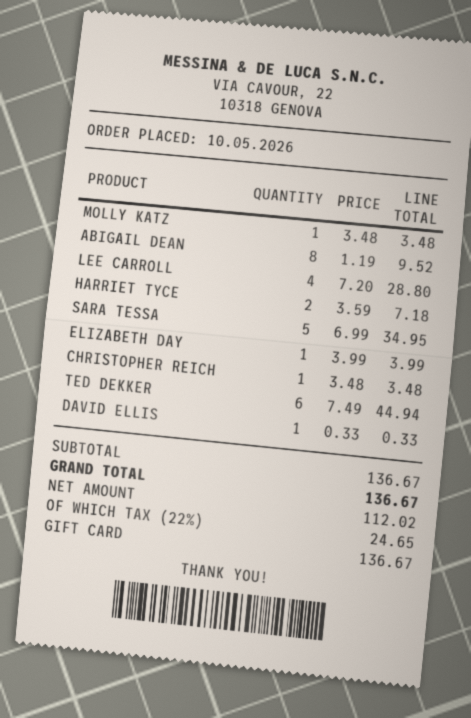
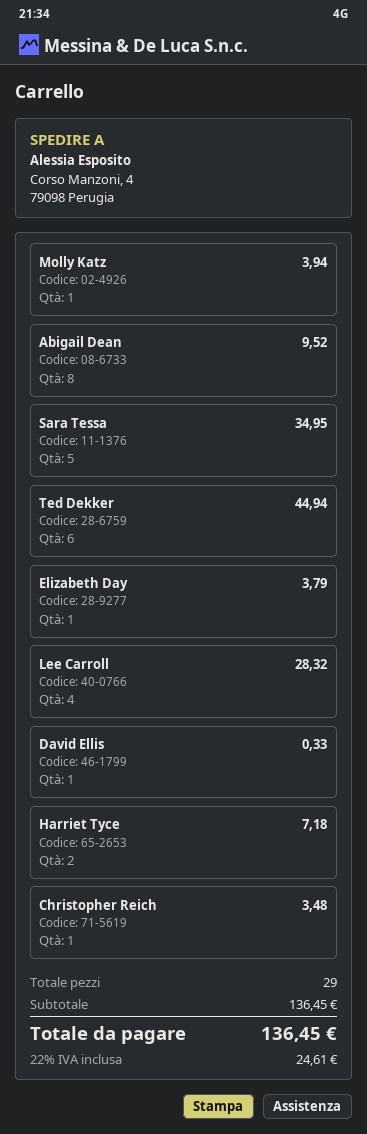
MOLLY KATZ: 1 for 3.48 -> 1 for 3.94
LEE CARROLL: 4 for 28.80 -> 4 for 28.32
ELIZABETH DAY: 1 for 3.99 -> 1 for 3.79
subtotal: 136.67 -> 136.45
tax: 22% = 24.65 -> 22% = 24.61
total: 136.67 -> 136.45

